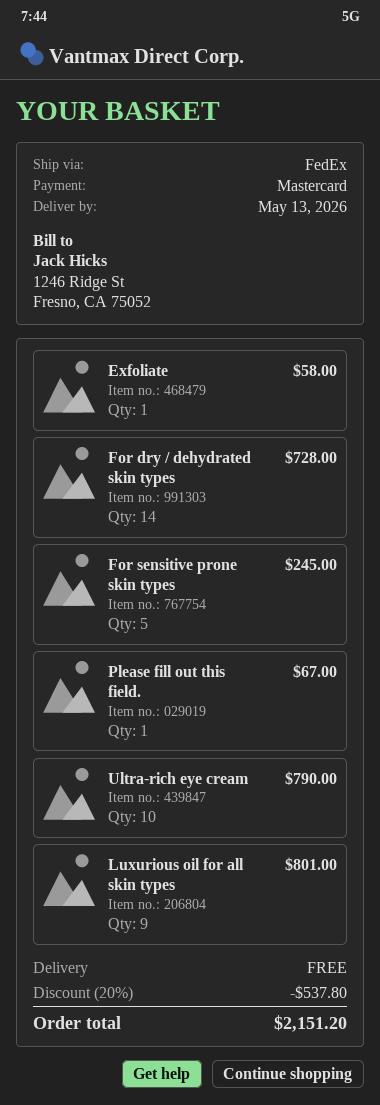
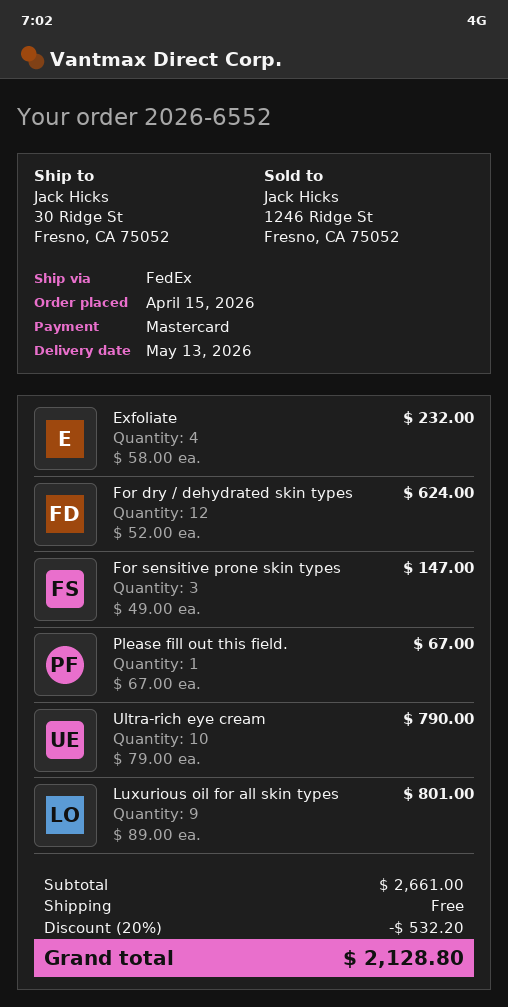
Exfoliate: 1 for 58.00 -> 4 for 232.00
For dry / dehydrated skin types: 14 for 728.00 -> 12 for 624.00
For sensitive prone skin types: 5 for 245.00 -> 3 for 147.00
discount: 20% = 537.80 -> 20% = 532.20
total: 2151.20 -> 2128.80

